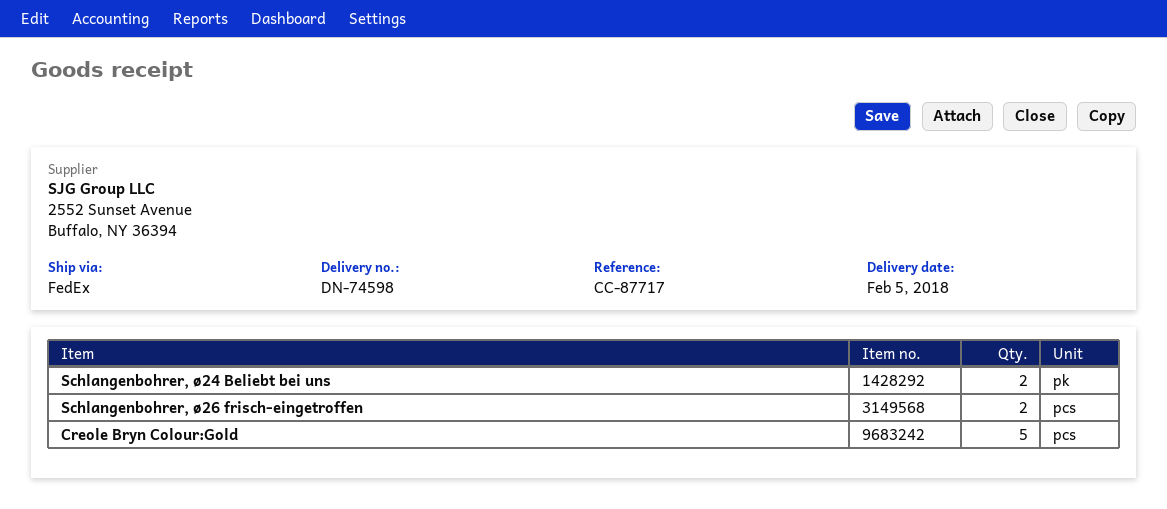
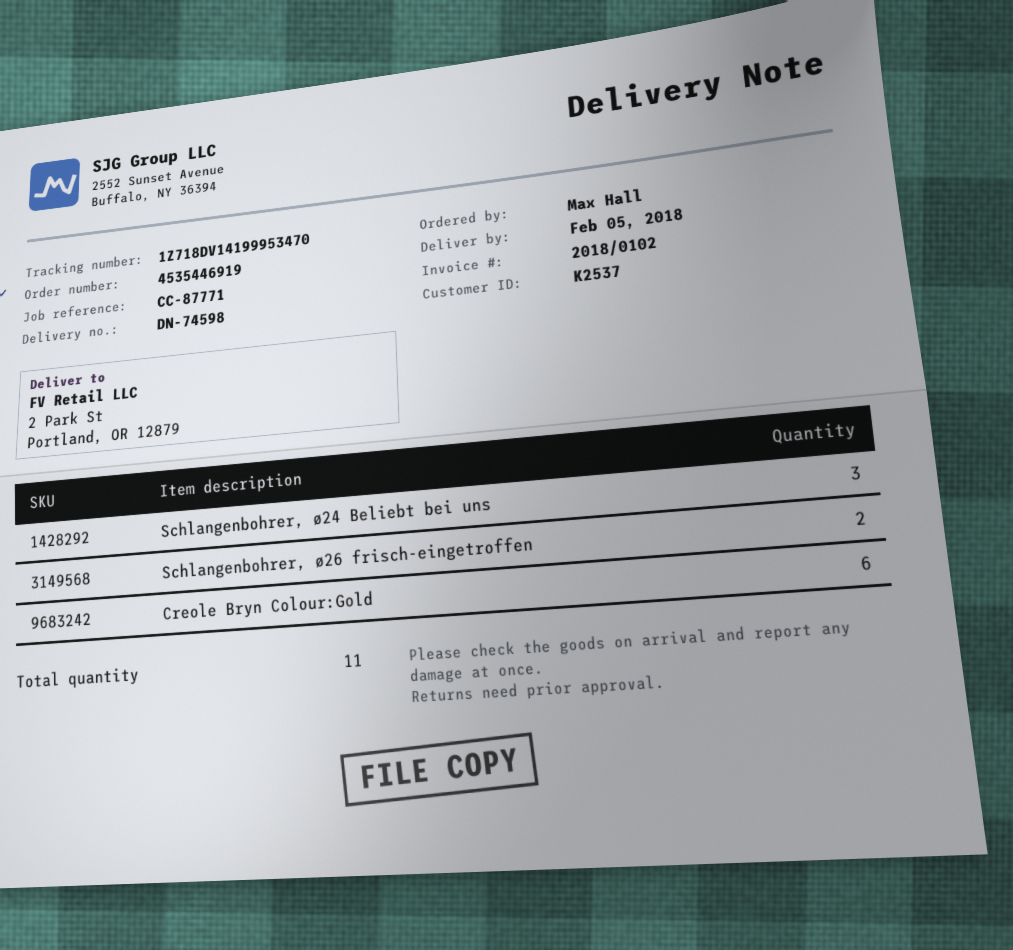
reference: CC-87717 -> CC-87771
Schlangenbohrer, ø24 Beliebt bei uns: 2 -> 3
Creole Bryn Colour:Gold: 5 -> 6

